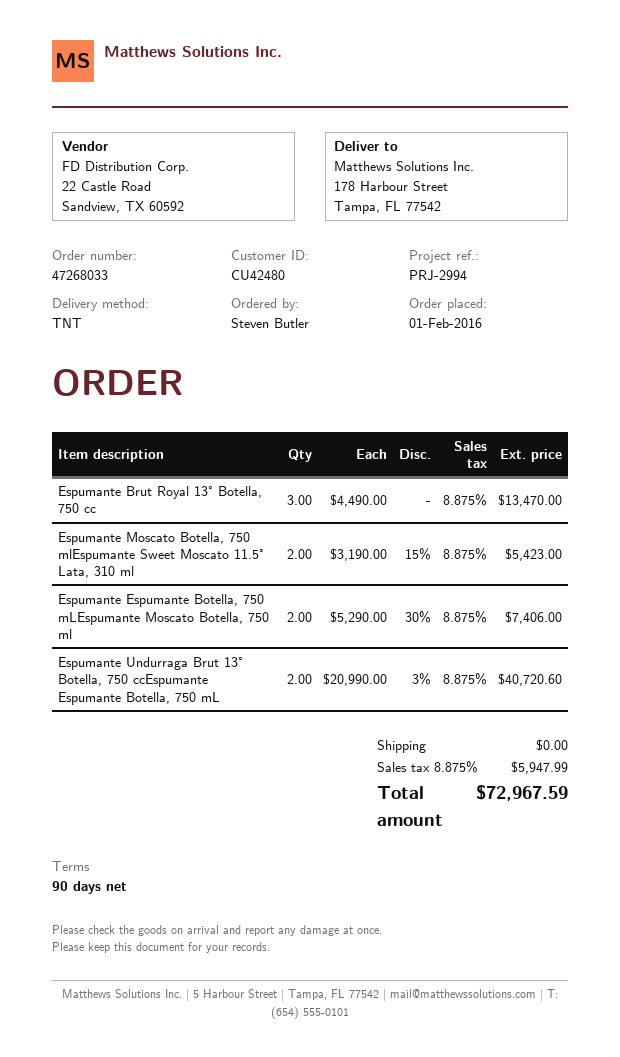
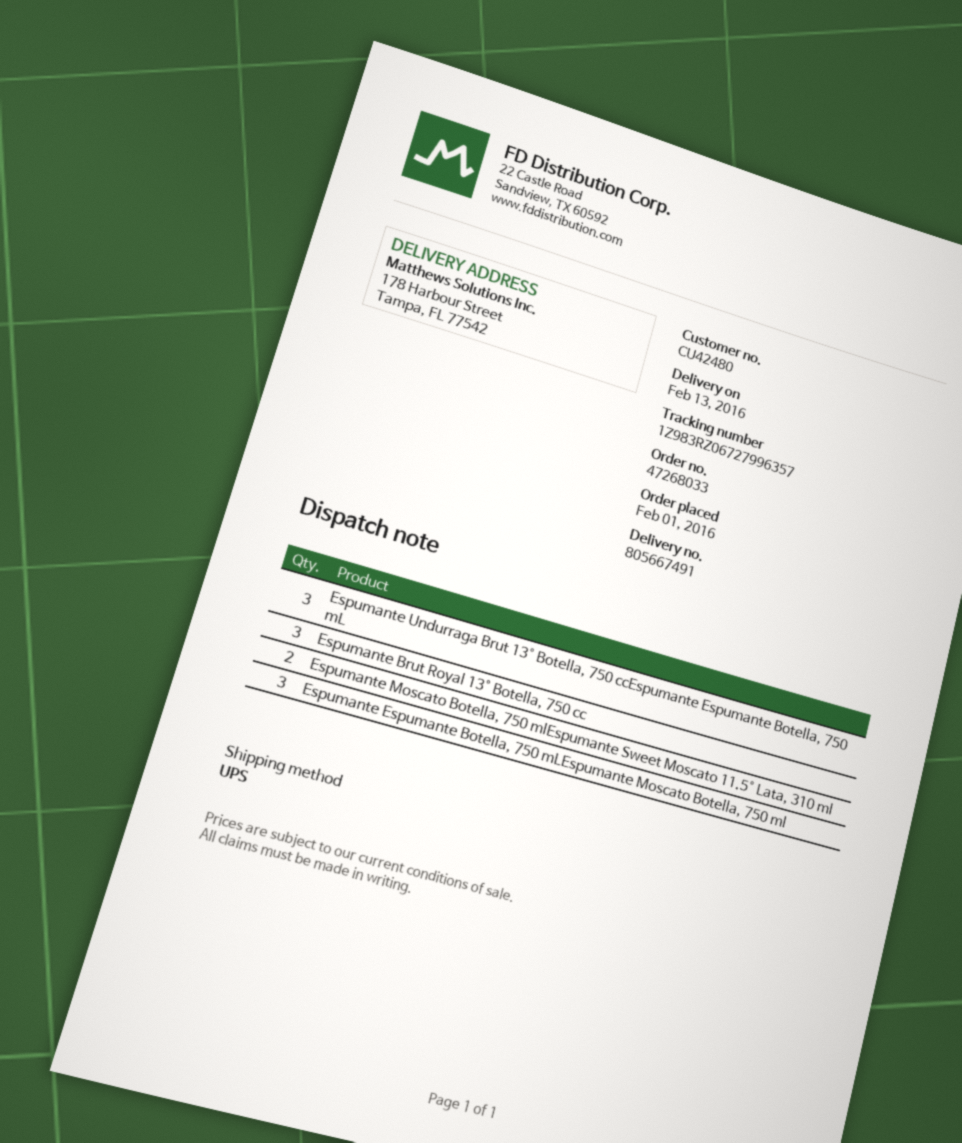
shipping method: TNT -> UPS
Espumante Espumante Botella, 750 mLEspumante Moscato Botella, 750 ml: 2 -> 3
Espumante Undurraga Brut 13° Botella, 750 ccEspumante Espumante Botella, 750 mL: 2 -> 3

